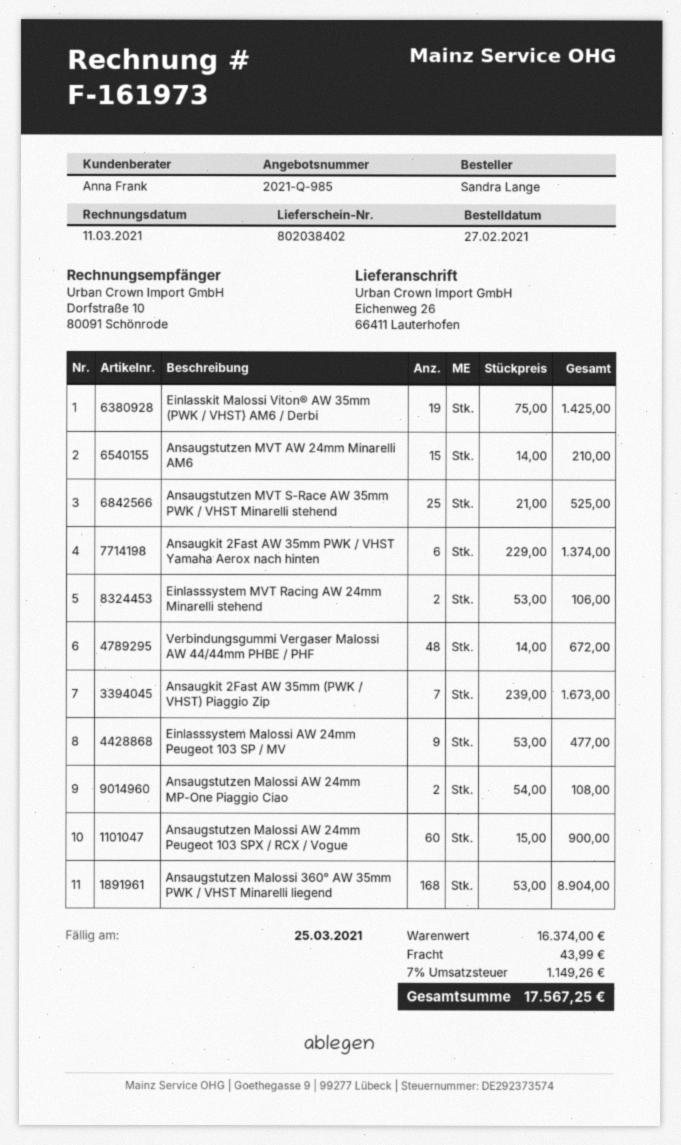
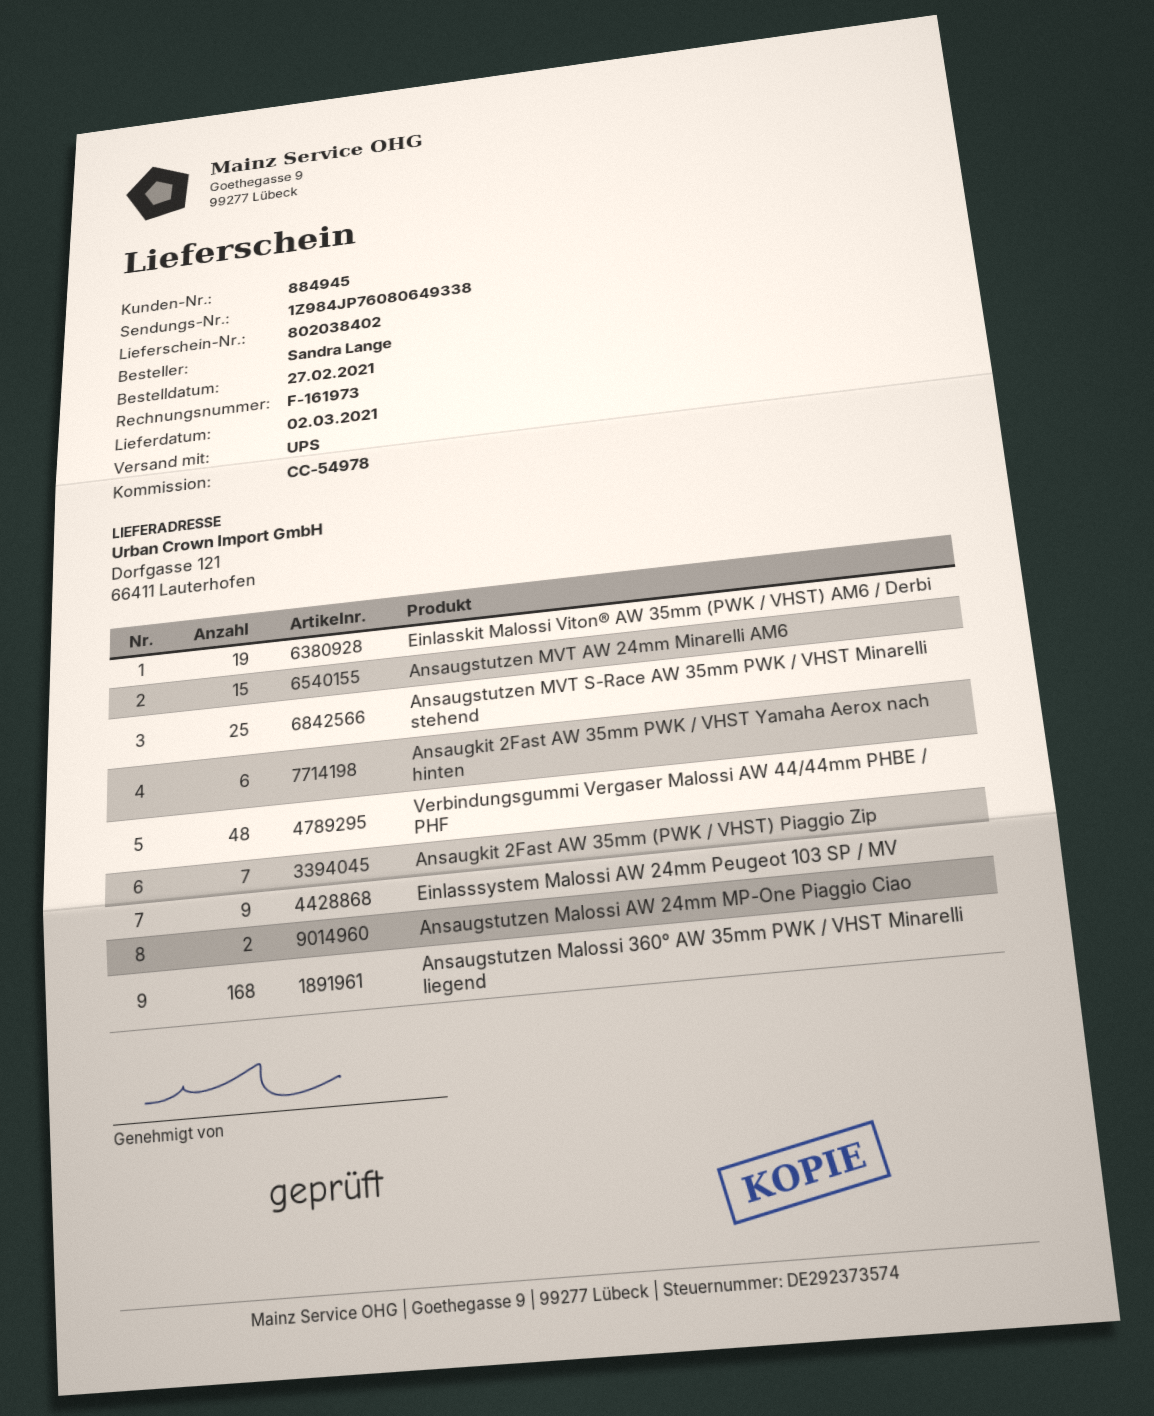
ship to: Eichenweg 26, 66411 Lauterhofen -> Dorfgasse 121, 66411 Lauterhofen
Einlasssystem MVT Racing AW 24mm Minarelli stehend: 2 -> none
Ansaugstutzen Malossi AW 24mm Peugeot 103 SPX / RCX / Vogue: 60 -> none

